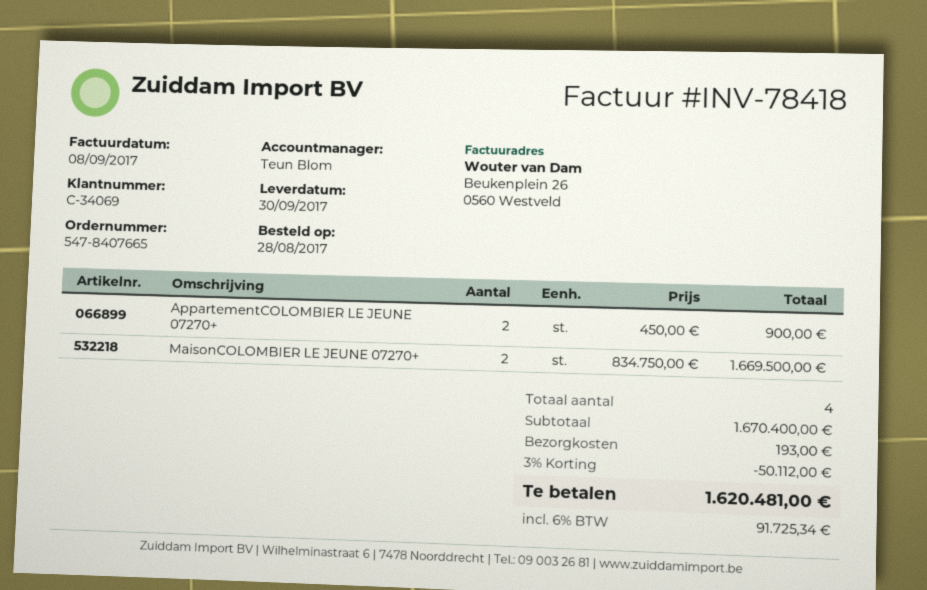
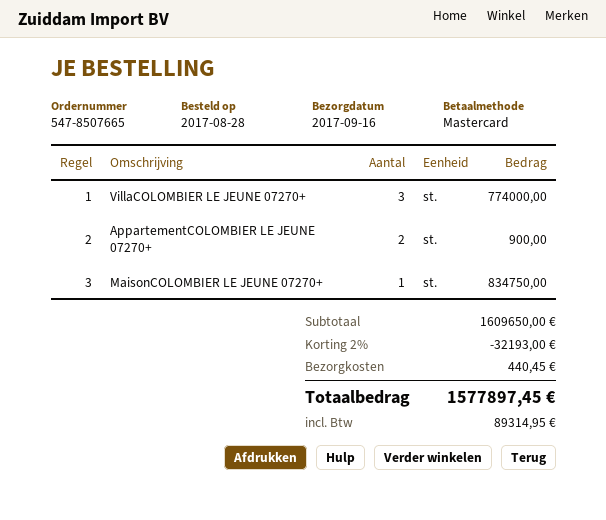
order number: 547-8407665 -> 547-8507665
delivery date: 2017-09-30 -> 2017-09-16
MaisonCOLOMBIER LE JEUNE 07270+: 2 for 1669500.00 -> 1 for 834750.00
VillaCOLOMBIER LE JEUNE 07270+: none -> 3 for 774000.00
subtotal: 1670400.00 -> 1609650.00
discount: 3% = 50112.00 -> 2% = 32193.00
shipping: 193.00 -> 440.45
tax: 91725.34 -> 89314.95
total: 1620481.00 -> 1577897.45

